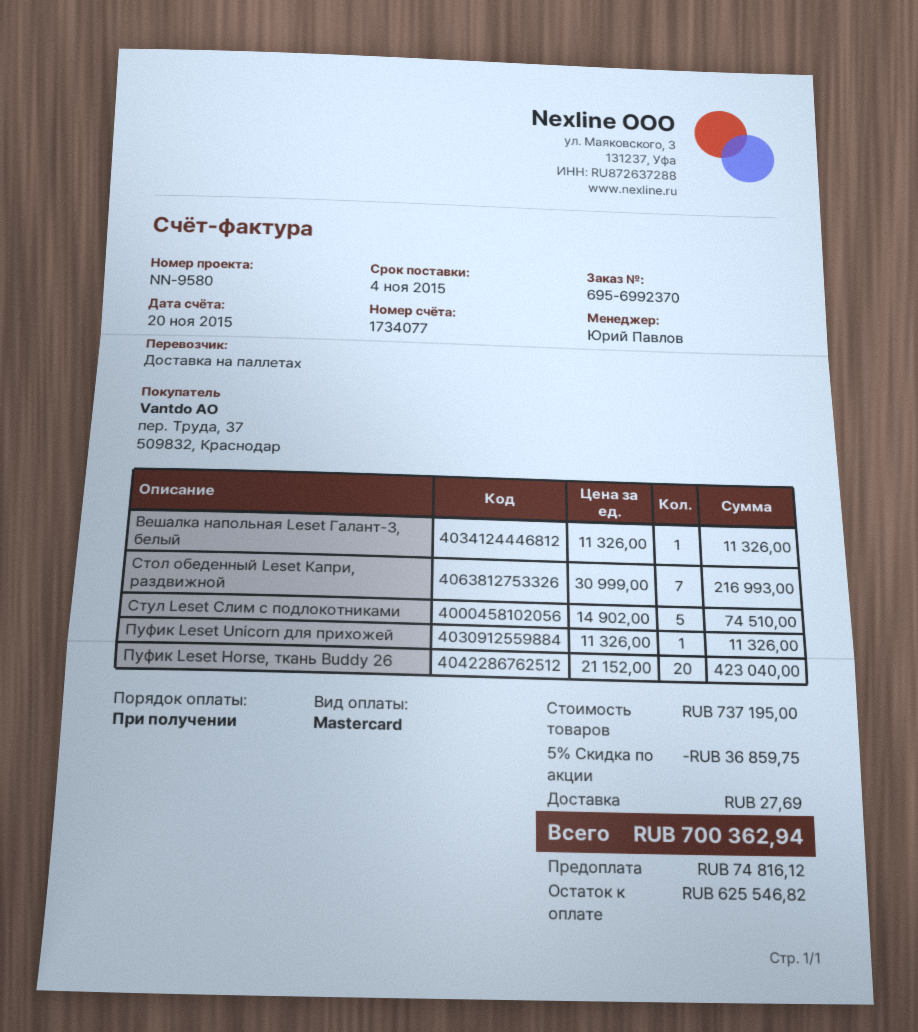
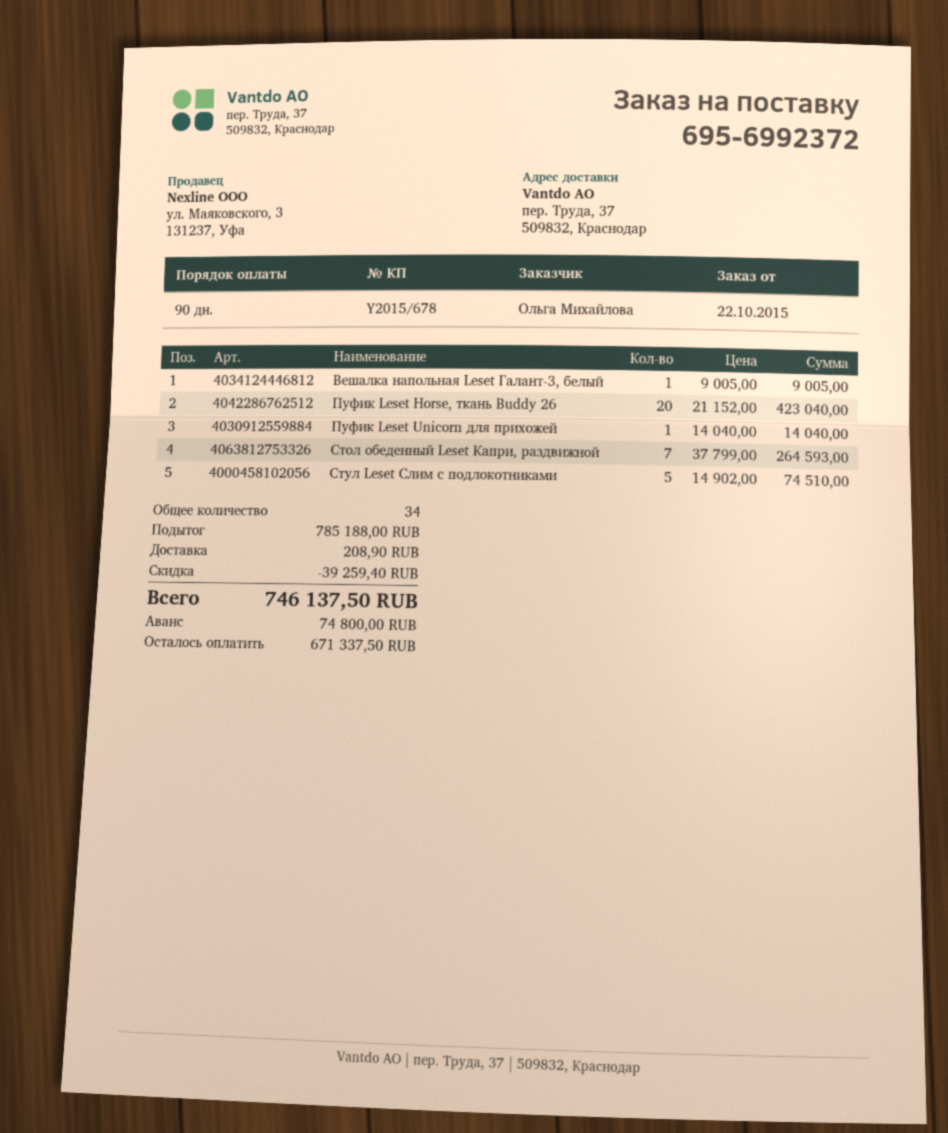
order number: 695-6992370 -> 695-6992372
payment terms: on receipt -> 90 days
Вешалка напольная Leset Галант-3, белый: 1 x 11326.00 = 11326.00 -> 1 x 9005.00 = 9005.00
Стол обеденный Leset Капри, раздвижной: 7 x 30999.00 = 216993.00 -> 7 x 37799.00 = 264593.00
Пуфик Leset Unicorn для прихожей: 1 x 11326.00 = 11326.00 -> 1 x 14040.00 = 14040.00
subtotal: 737195.00 -> 785188.00
discount: 36859.75 -> 39259.40
shipping: 27.69 -> 208.90
total: 700362.94 -> 746137.50
deposit: 74816.12 -> 74800.00
balance: 625546.82 -> 671337.50

